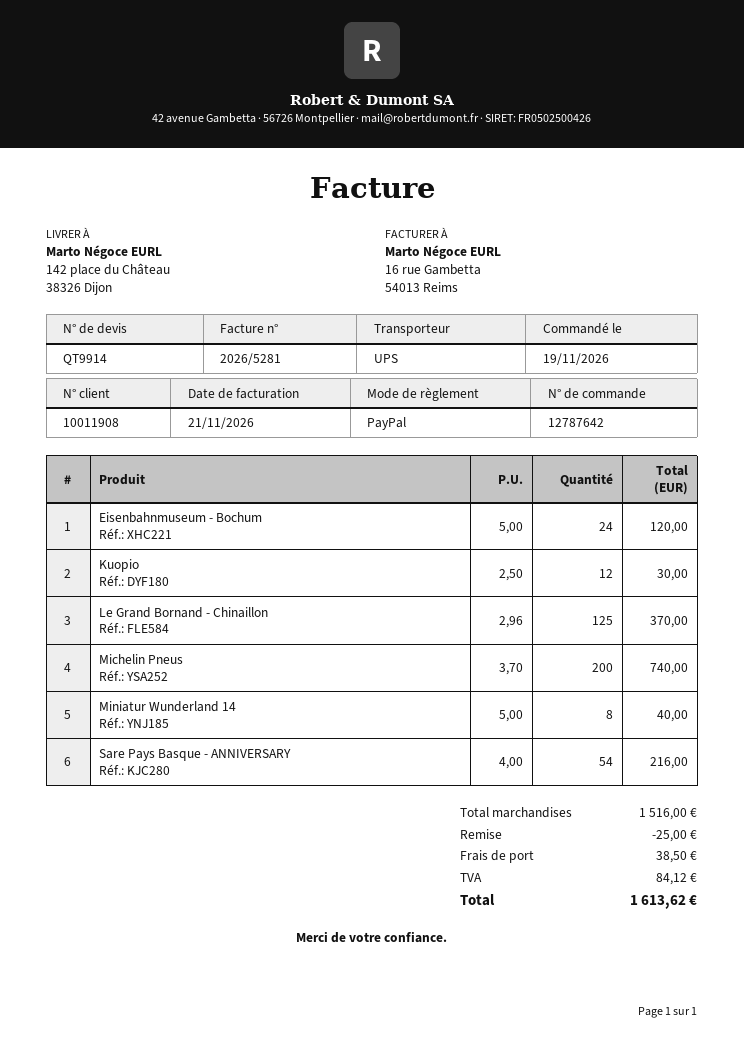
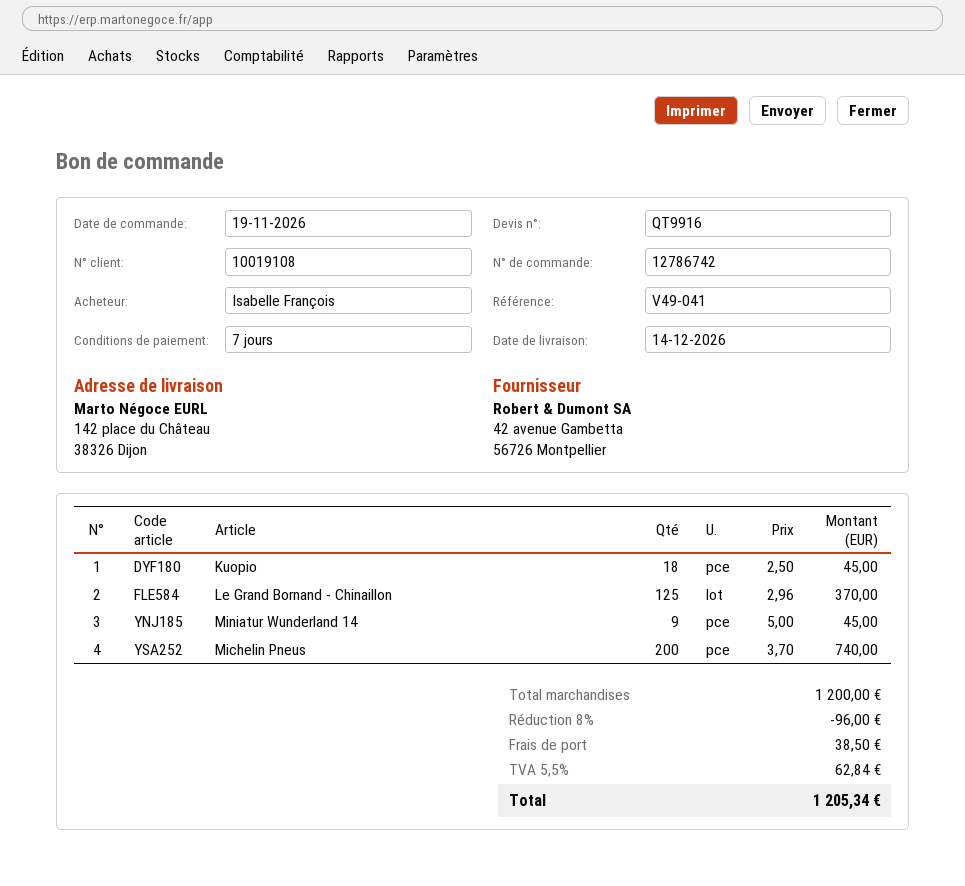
quote number: QT9914 -> QT9916
order number: 12787642 -> 12786742
customer number: 10011908 -> 10019108
Eisenbahnmuseum - Bochum: 24 x 5.00 = 120.00 -> none
Kuopio: 12 x 2.50 = 30.00 -> 18 x 2.50 = 45.00
Miniatur Wunderland 14: 8 x 5.00 = 40.00 -> 9 x 5.00 = 45.00
Sare Pays Basque - ANNIVERSARY: 54 x 4.00 = 216.00 -> none
subtotal: 1516.00 -> 1200.00
discount: 25.00 -> 96.00
tax: 84.12 -> 62.84
total: 1613.62 -> 1205.34

